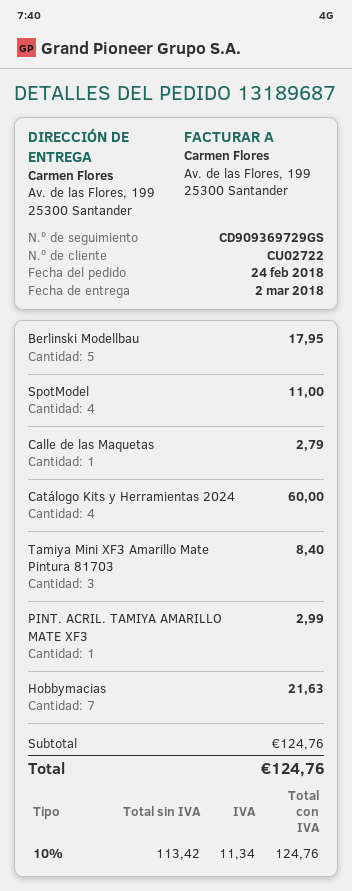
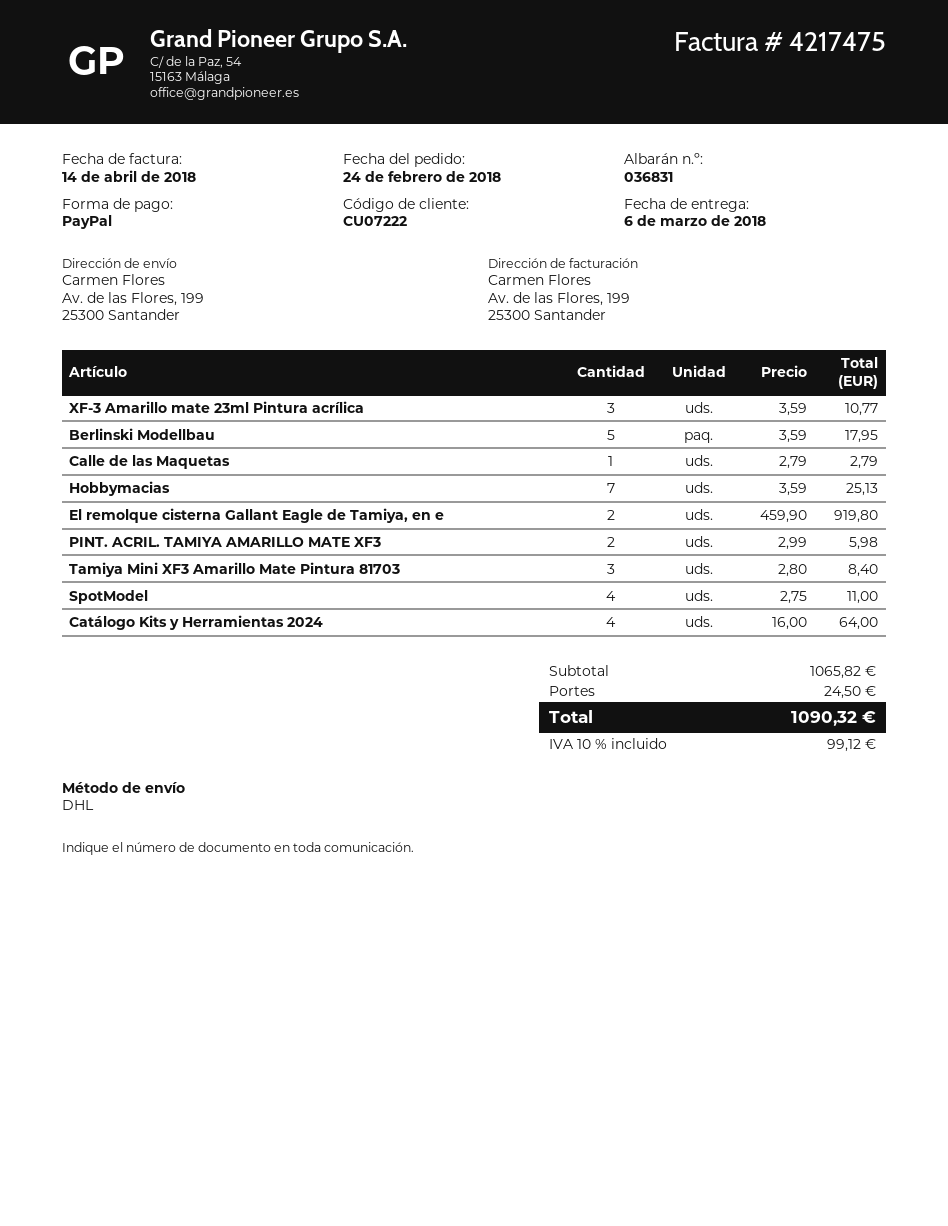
delivery date: 2018-03-02 -> 2018-03-06
customer number: CU02722 -> CU07222
Catálogo Kits y Herramientas 2024: 4 for 60.00 -> 4 for 64.00
PINT. ACRIL. TAMIYA AMARILLO MATE XF3: 1 for 2.99 -> 2 for 5.98
Hobbymacias: 7 for 21.63 -> 7 for 25.13
XF-3 Amarillo mate 23ml Pintura acrílica: none -> 3 for 10.77
El remolque cisterna Gallant Eagle de Tamiya, en e: none -> 2 for 919.80
subtotal: 124.76 -> 1065.82
shipping: none -> 24.50
tax: 10% = 11.34 -> 10% = 99.12
total: 124.76 -> 1090.32

